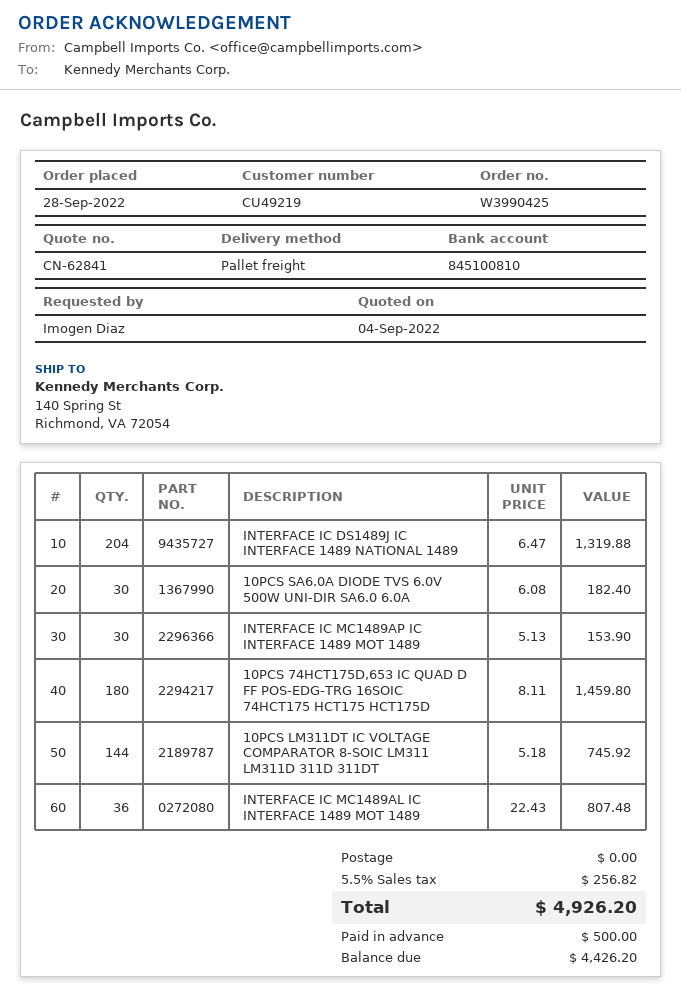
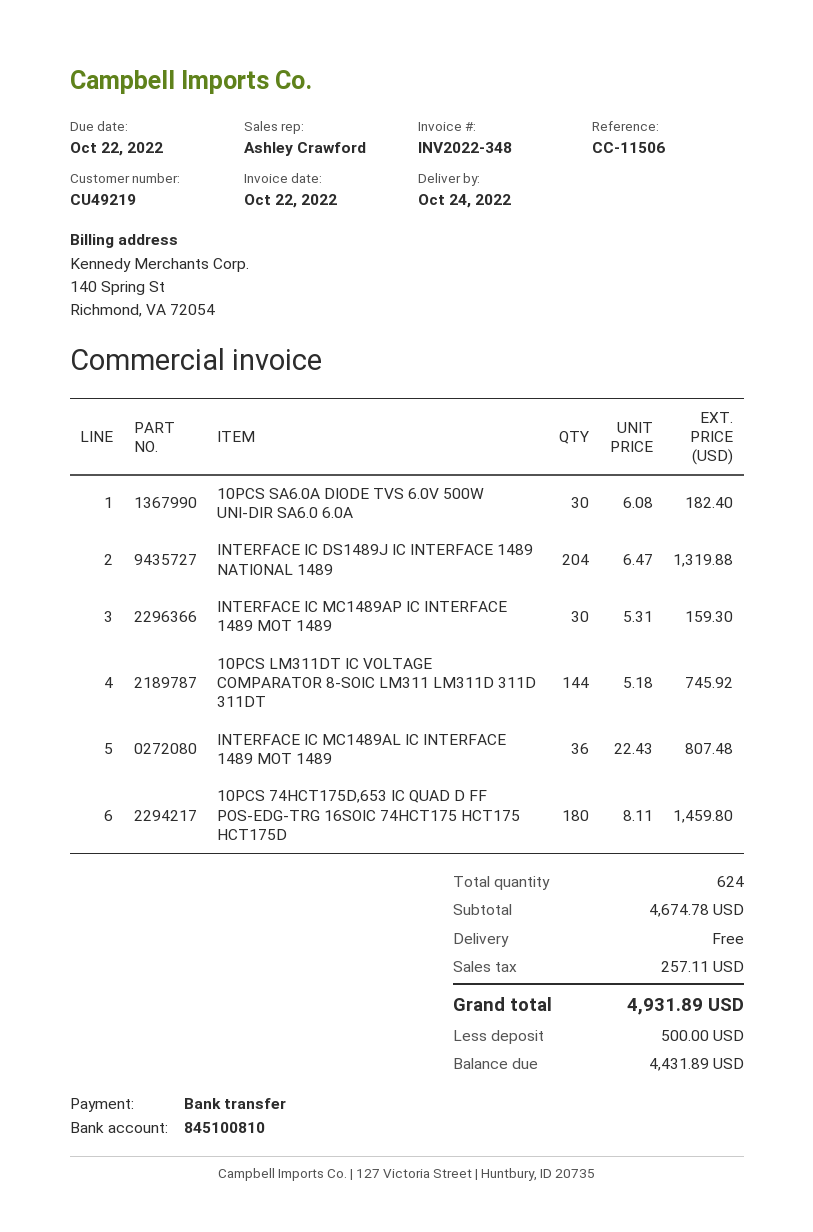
INTERFACE IC MC1489AP IC INTERFACE 1489 MOT 1489: 30 x 5.13 = 153.90 -> 30 x 5.31 = 159.30
tax: 256.82 -> 257.11
total: 4926.20 -> 4931.89
balance: 4426.20 -> 4431.89

